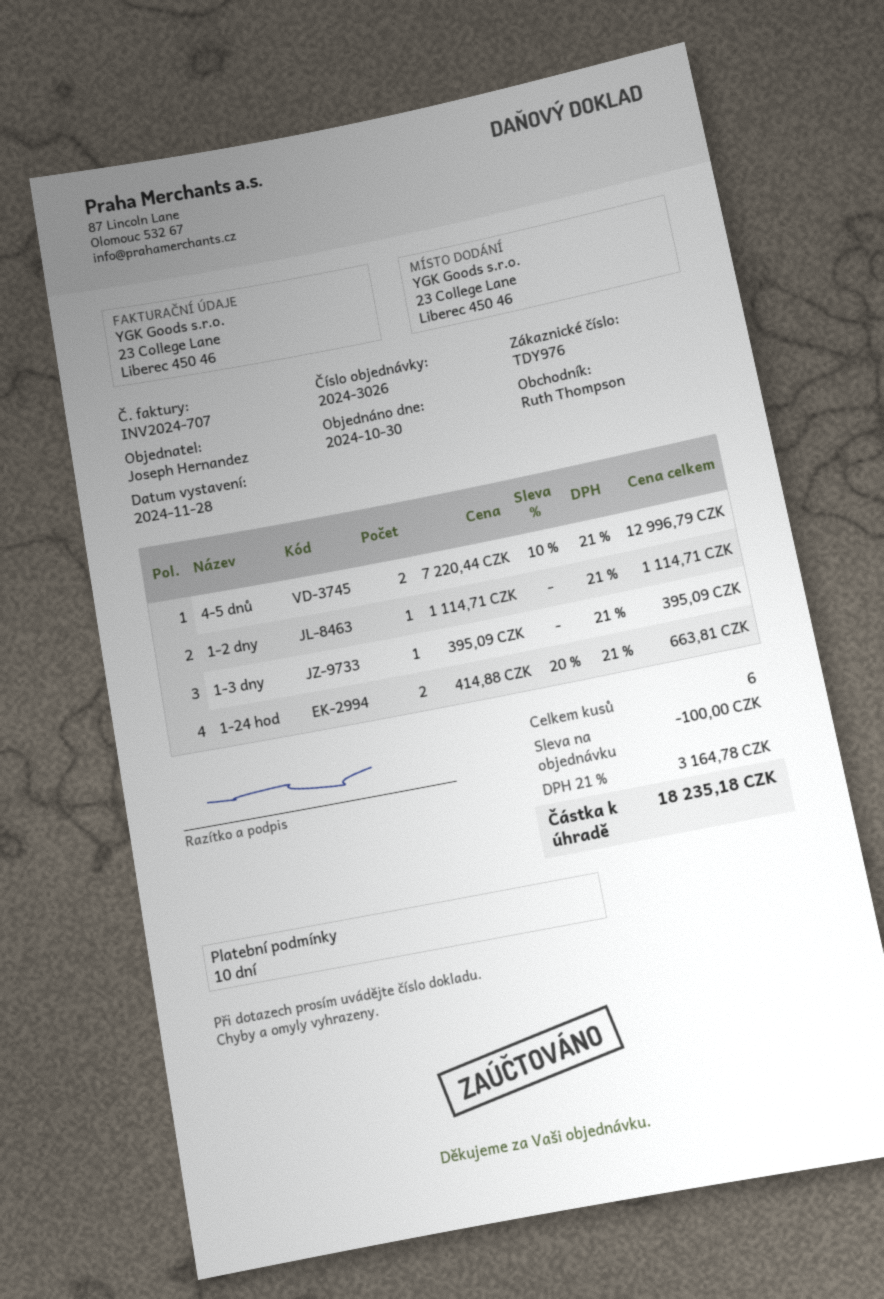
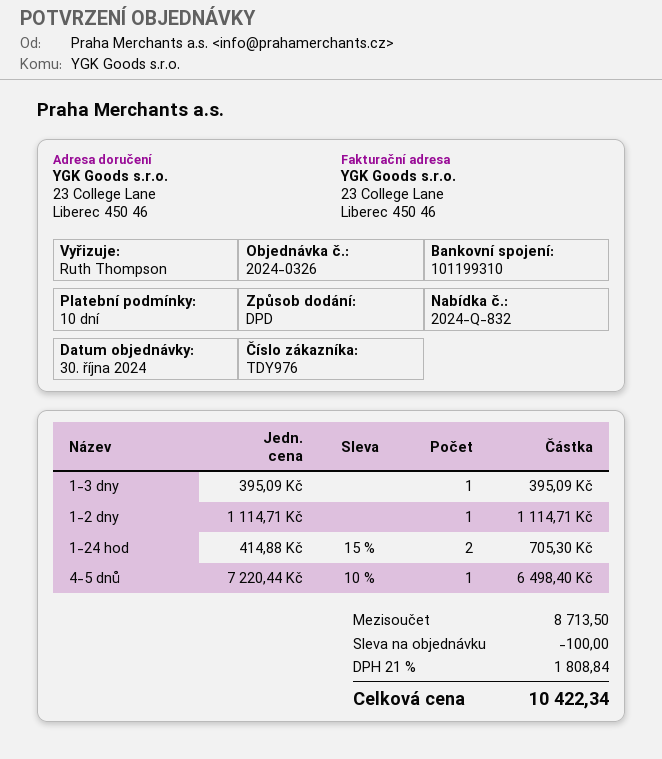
order number: 2024-3026 -> 2024-0326
4-5 dnů: 2 x 7220.44 - 10% = 12996.79 -> 1 x 7220.44 - 10% = 6498.40
1-24 hod: 2 x 414.88 - 20% = 663.81 -> 2 x 414.88 - 15% = 705.30
tax: 21% = 3164.78 -> 21% = 1808.84
total: 18235.18 -> 10422.34

